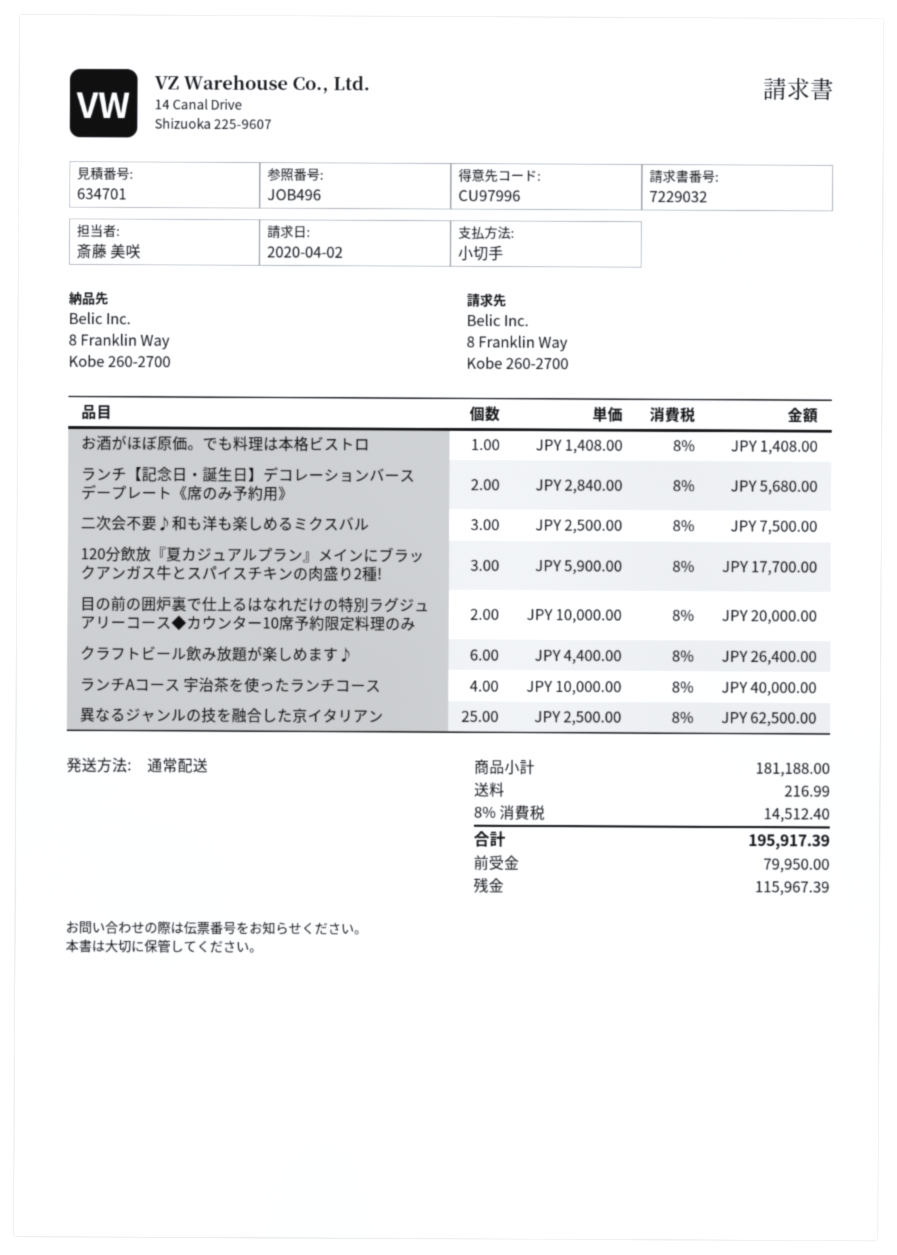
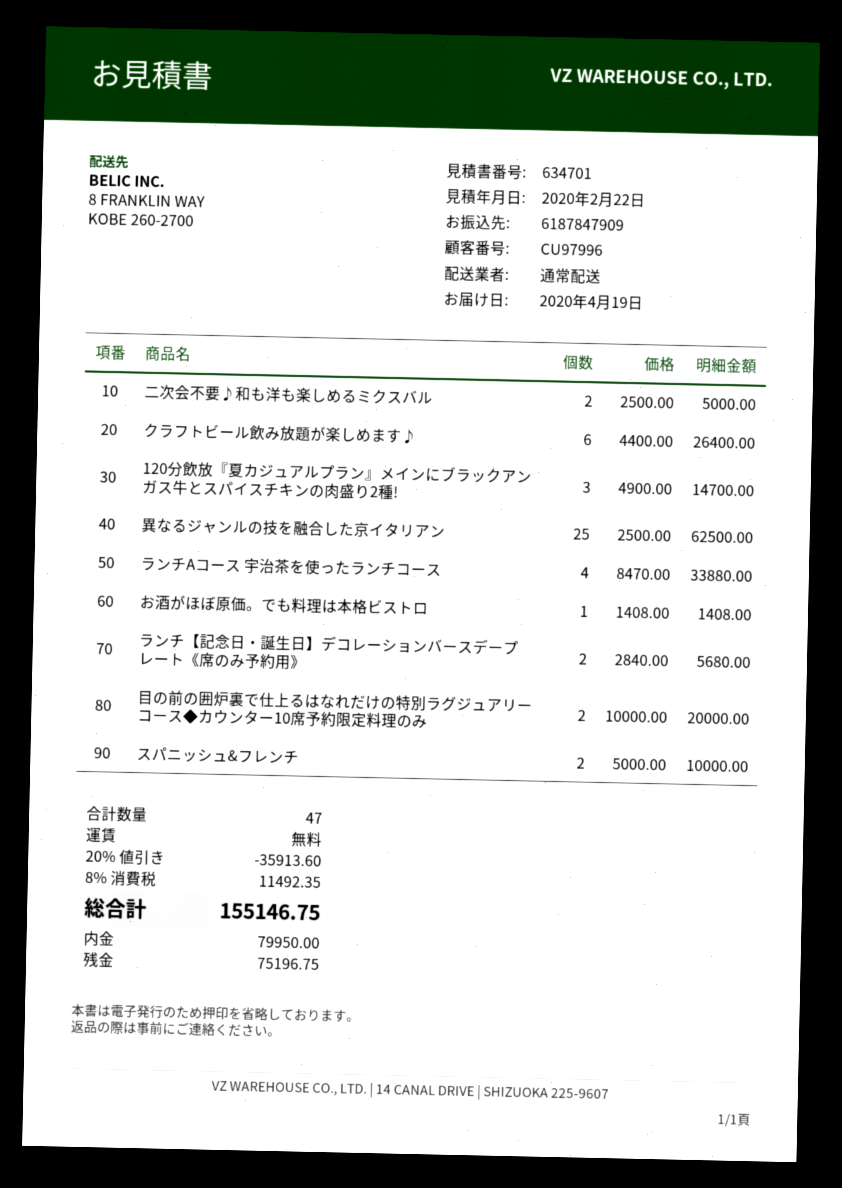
二次会不要♪和も洋も楽しめるミクスバル: 3 x 2500.00 = 7500.00 -> 2 x 2500.00 = 5000.00
120分飲放『夏カジュアルプラン』メインにブラックアンガス牛とスパイスチキンの肉盛り2種!: 3 x 5900.00 = 17700.00 -> 3 x 4900.00 = 14700.00
ランチAコース 宇治茶を使ったランチコース: 4 x 10000.00 = 40000.00 -> 4 x 8470.00 = 33880.00
スパニッシュ&フレンチ: none -> 2 x 5000.00 = 10000.00
discount: none -> 20% = 35913.60
shipping: 216.99 -> 0.00
tax: 8% = 14512.40 -> 8% = 11492.35
total: 195917.39 -> 155146.75
balance: 115967.39 -> 75196.75

